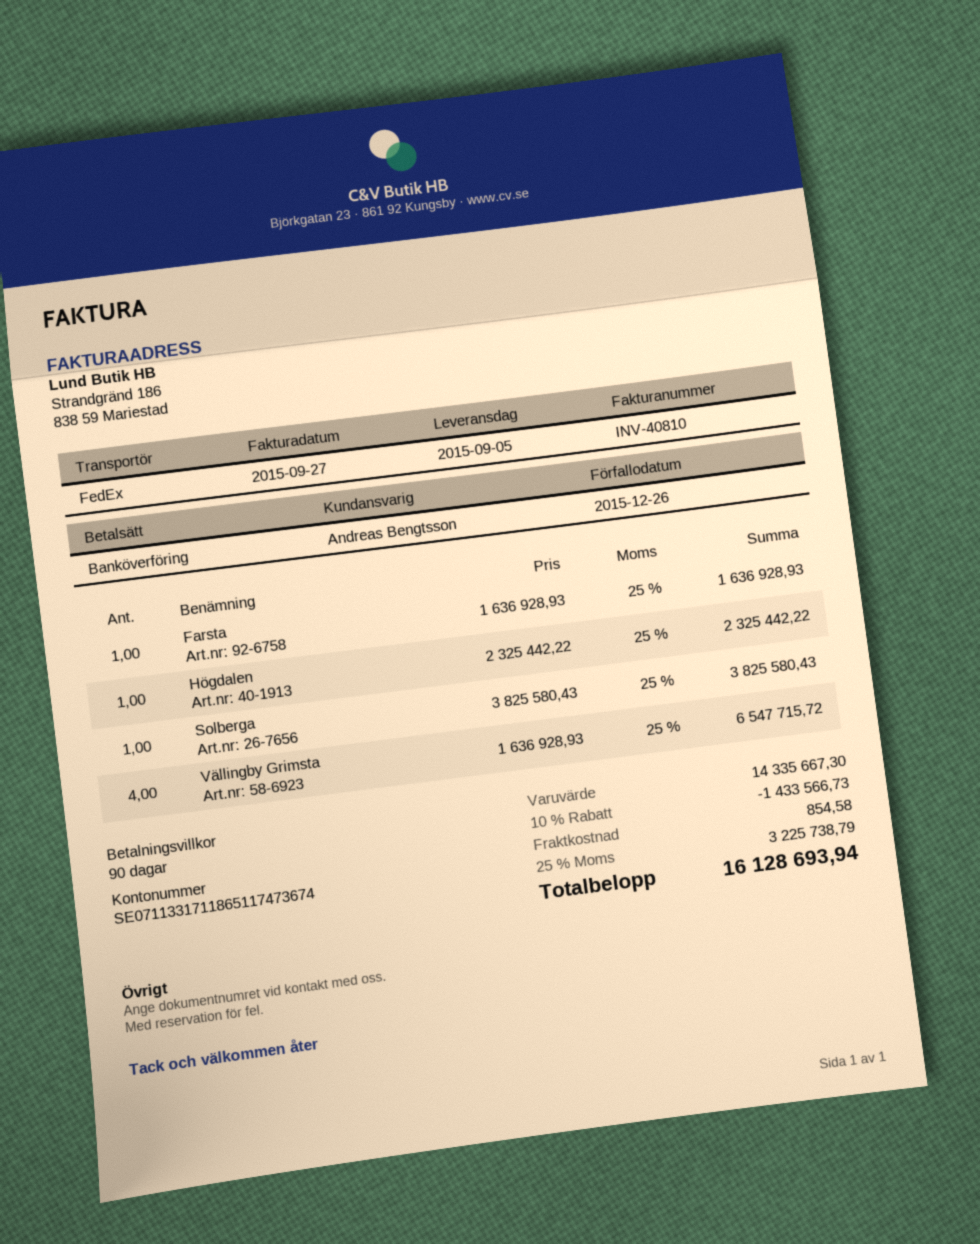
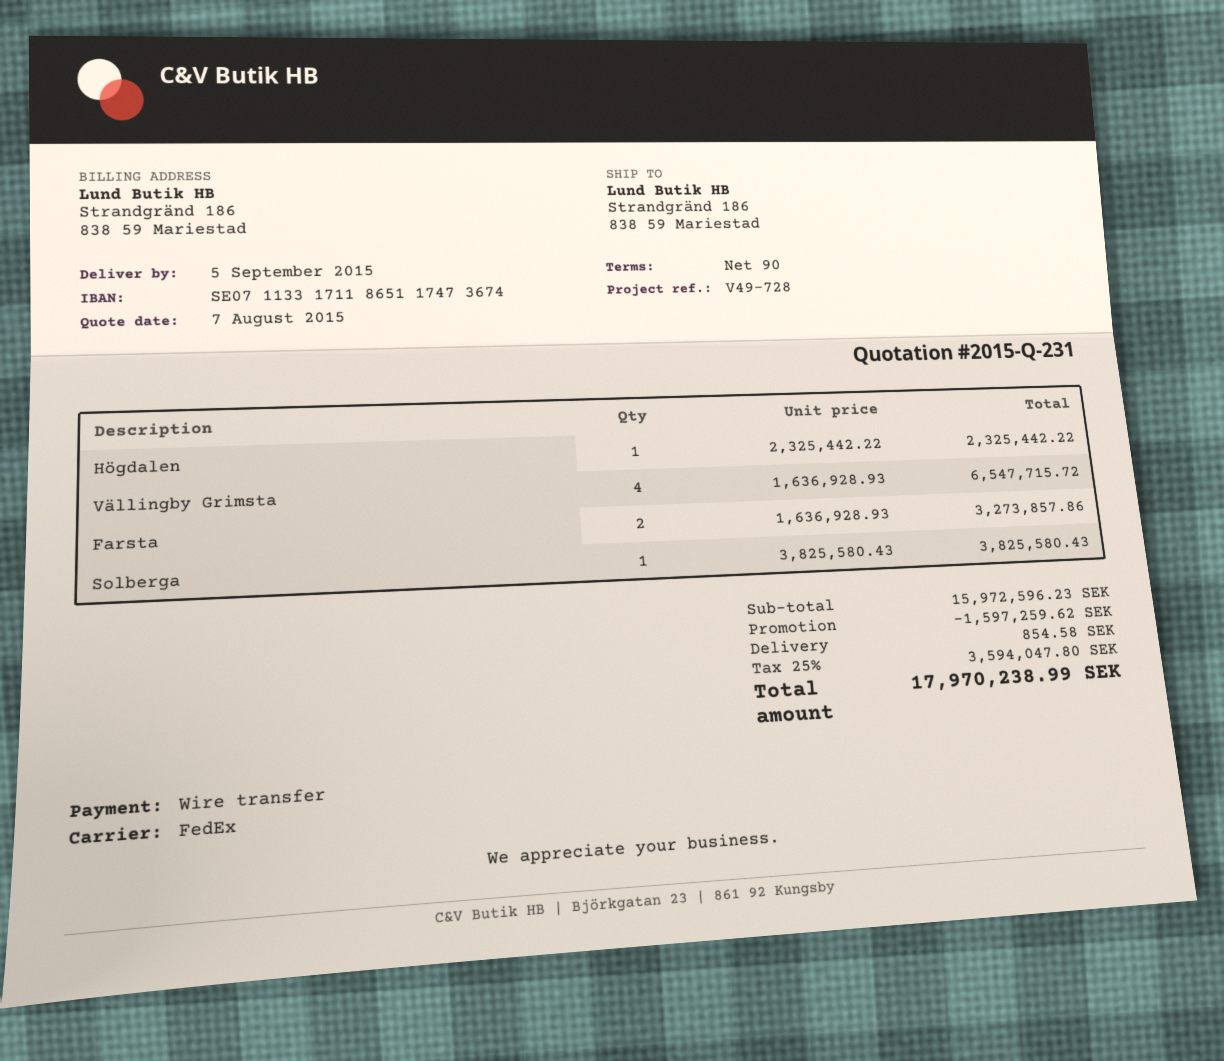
Farsta: 1 x 1636928.93 = 1636928.93 -> 2 x 1636928.93 = 3273857.86
subtotal: 14335667.30 -> 15972596.23
discount: 1433566.73 -> 1597259.62
tax: 25% = 3225738.79 -> 25% = 3594047.80
total: 16128693.94 -> 17970238.99

